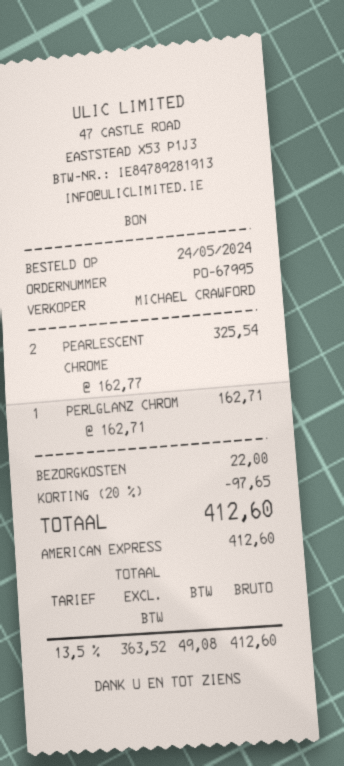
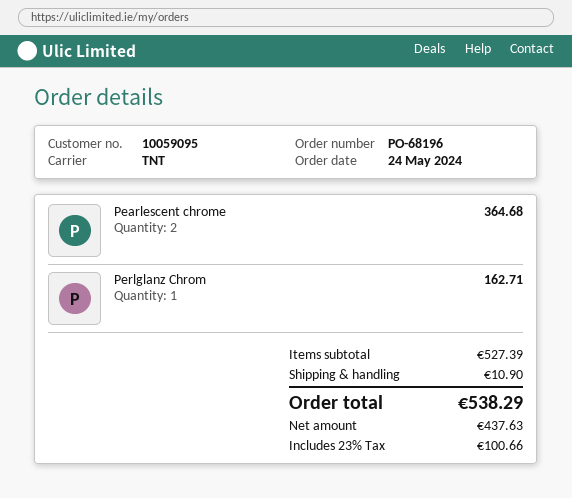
order number: PO-67995 -> PO-68196
PEARLESCENT CHROME: 2 for 325.54 -> 2 for 364.68
discount: 20% = 97.65 -> none
shipping: 22.00 -> 10.90
net: 363.52 -> 437.63
tax: 13.5% = 49.08 -> 23% = 100.66
total: 412.60 -> 538.29

